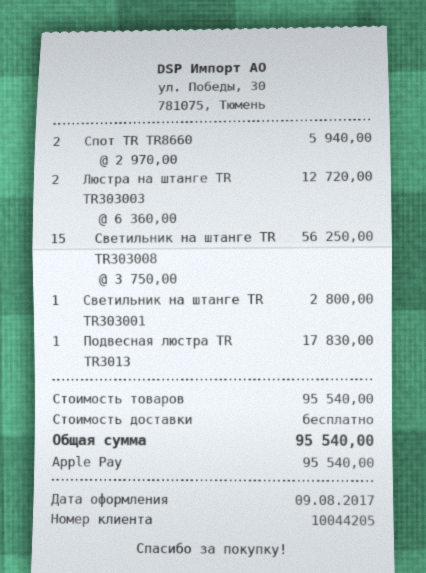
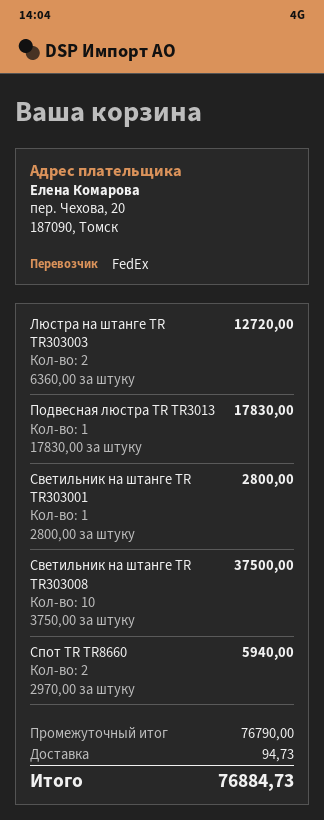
Светильник на штанге TR TR303008: 15 x 3750.00 = 56250.00 -> 10 x 3750.00 = 37500.00
subtotal: 95540.00 -> 76790.00
shipping: 0.00 -> 94.73
total: 95540.00 -> 76884.73

